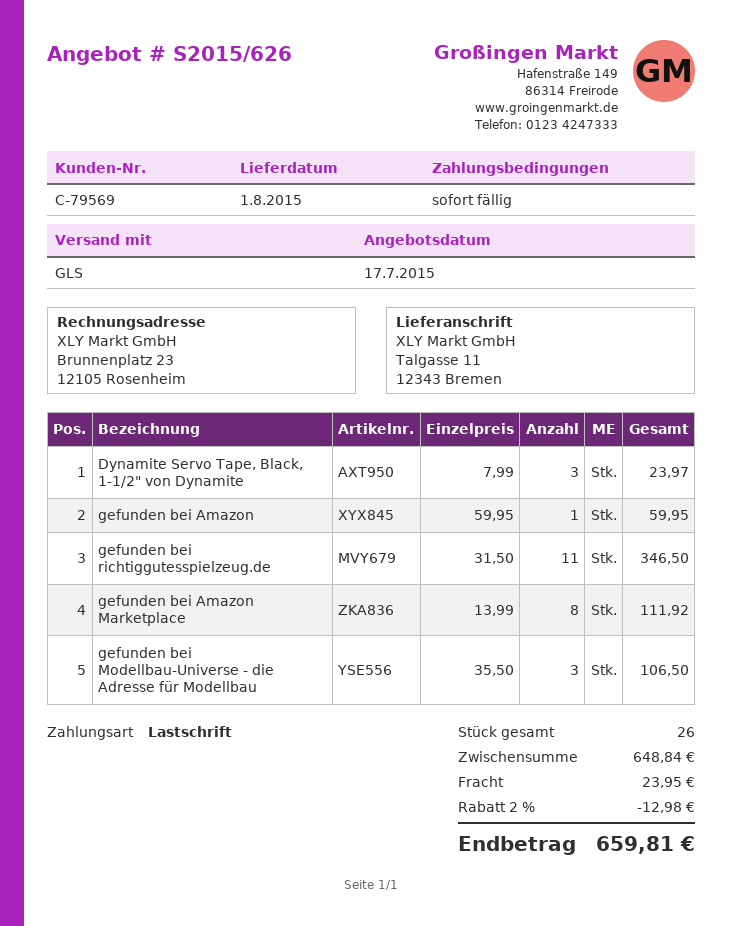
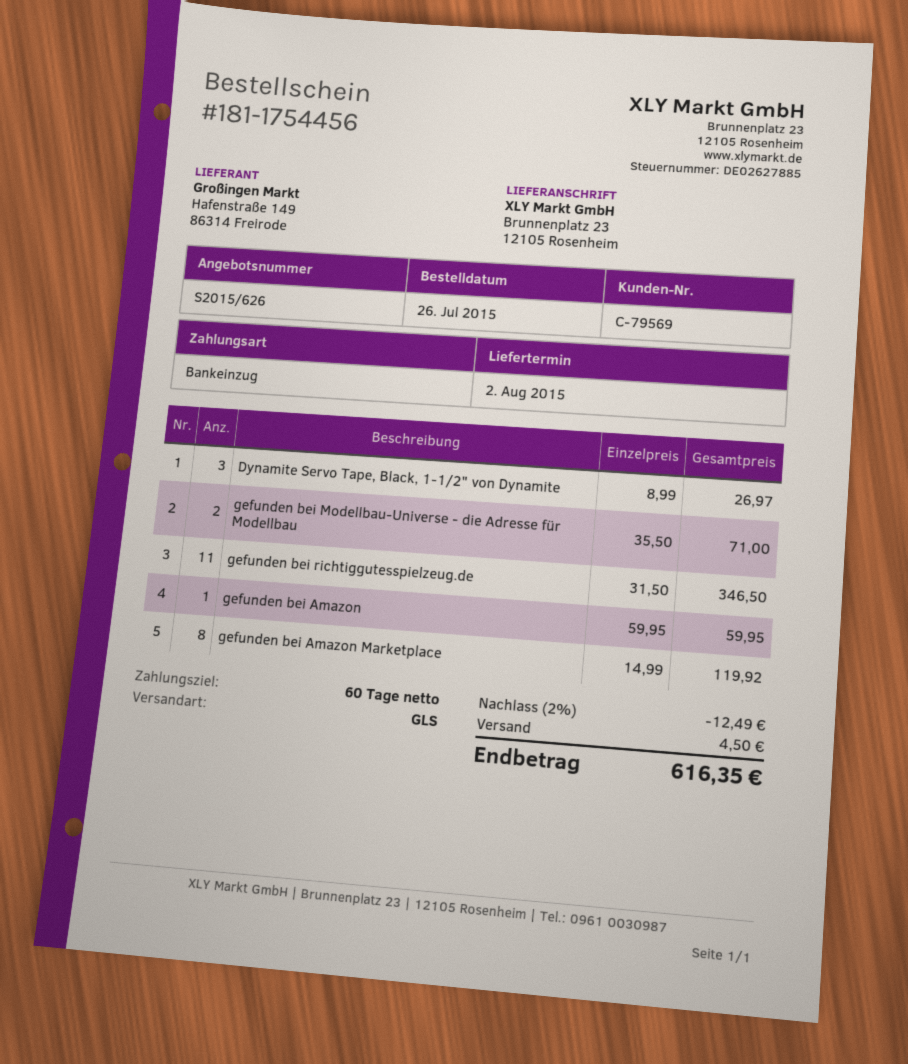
delivery date: 2015-08-01 -> 2015-08-02
payment terms: on receipt -> 60 days
ship to: Talgasse 11, 12343 Bremen -> Brunnenplatz 23, 12105 Rosenheim
Dynamite Servo Tape, Black, 1-1/2" von Dynamite: 3 x 7.99 = 23.97 -> 3 x 8.99 = 26.97
gefunden bei Amazon Marketplace: 8 x 13.99 = 111.92 -> 8 x 14.99 = 119.92
gefunden bei Modellbau-Universe - die Adresse für Modellbau: 3 x 35.50 = 106.50 -> 2 x 35.50 = 71.00
discount: 2% = 12.98 -> 2% = 12.49
shipping: 23.95 -> 4.50
total: 659.81 -> 616.35

